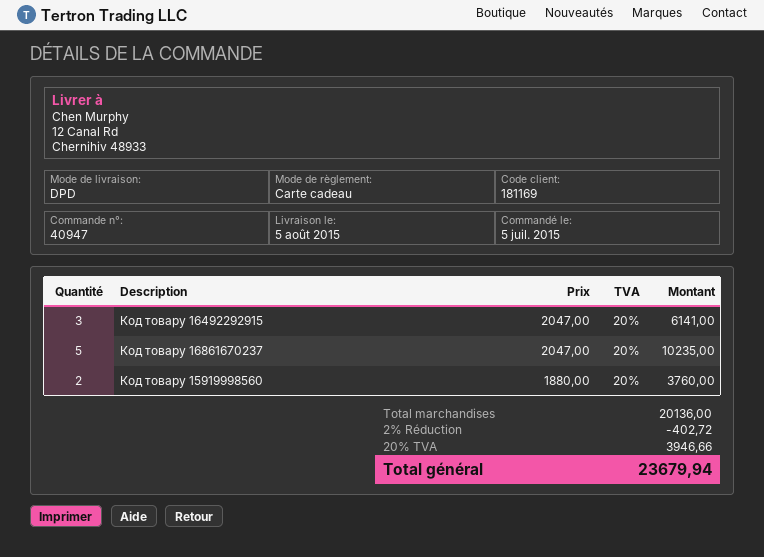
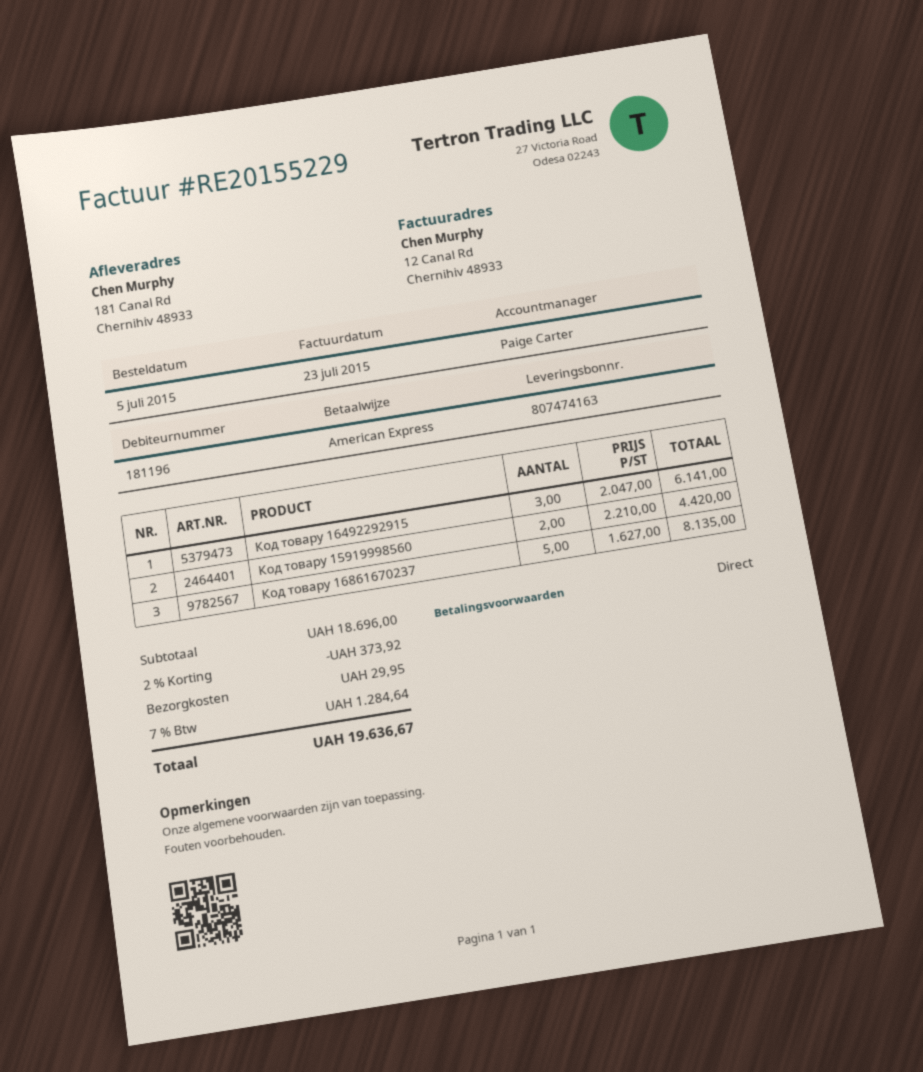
customer number: 181169 -> 181196
payment method: gift card -> American Express
ship to: 12 Canal Rd, Chernihiv 48933 -> 181 Canal Rd, Chernihiv 48933
Код товару 16861670237: 5 x 2047.00 = 10235.00 -> 5 x 1627.00 = 8135.00
Код товару 15919998560: 2 x 1880.00 = 3760.00 -> 2 x 2210.00 = 4420.00
subtotal: 20136.00 -> 18696.00
discount: 2% = 402.72 -> 2% = 373.92
shipping: none -> 29.95
tax: 20% = 3946.66 -> 7% = 1284.64
total: 23679.94 -> 19636.67

